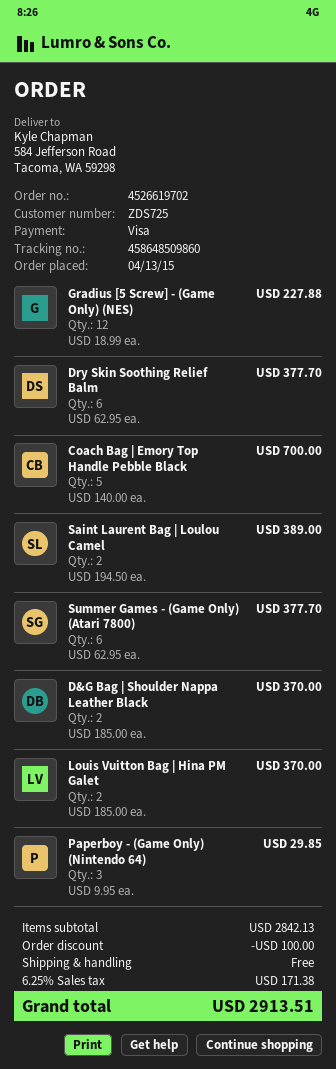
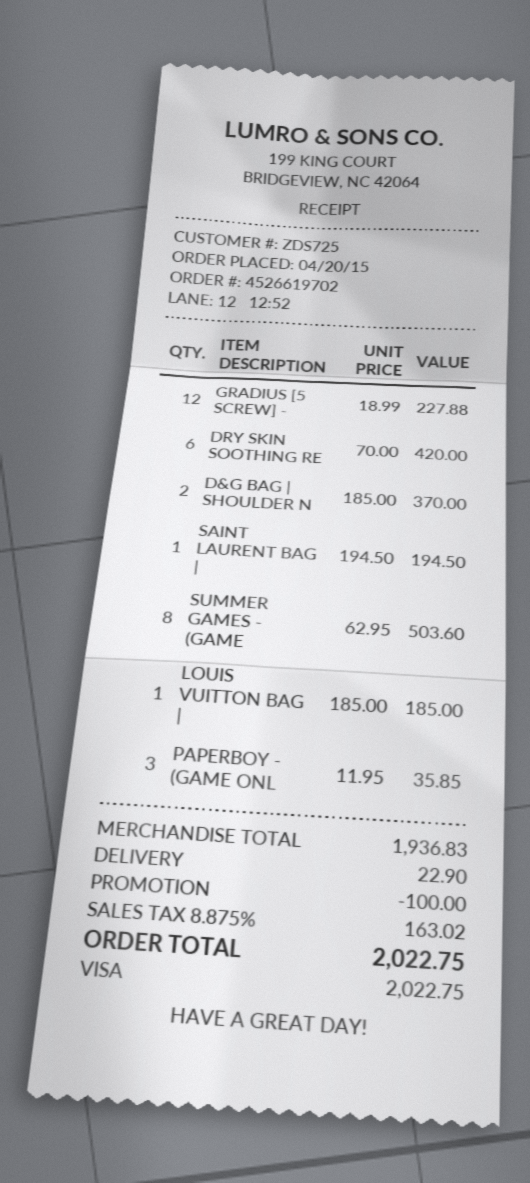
order date: 2015-04-13 -> 2015-04-20
Dry Skin Soothing Relief Balm: 6 x 62.95 = 377.70 -> 6 x 70.00 = 420.00
Coach Bag | Emory Top Handle Pebble Black: 5 x 140.00 = 700.00 -> none
Saint Laurent Bag | Loulou Camel: 2 x 194.50 = 389.00 -> 1 x 194.50 = 194.50
Summer Games - (Game Only) (Atari 7800): 6 x 62.95 = 377.70 -> 8 x 62.95 = 503.60
Louis Vuitton Bag | Hina PM Galet: 2 x 185.00 = 370.00 -> 1 x 185.00 = 185.00
Paperboy - (Game Only) (Nintendo 64): 3 x 9.95 = 29.85 -> 3 x 11.95 = 35.85
subtotal: 2842.13 -> 1936.83
shipping: 0.00 -> 22.90
tax: 6.25% = 171.38 -> 8.875% = 163.02
total: 2913.51 -> 2022.75

